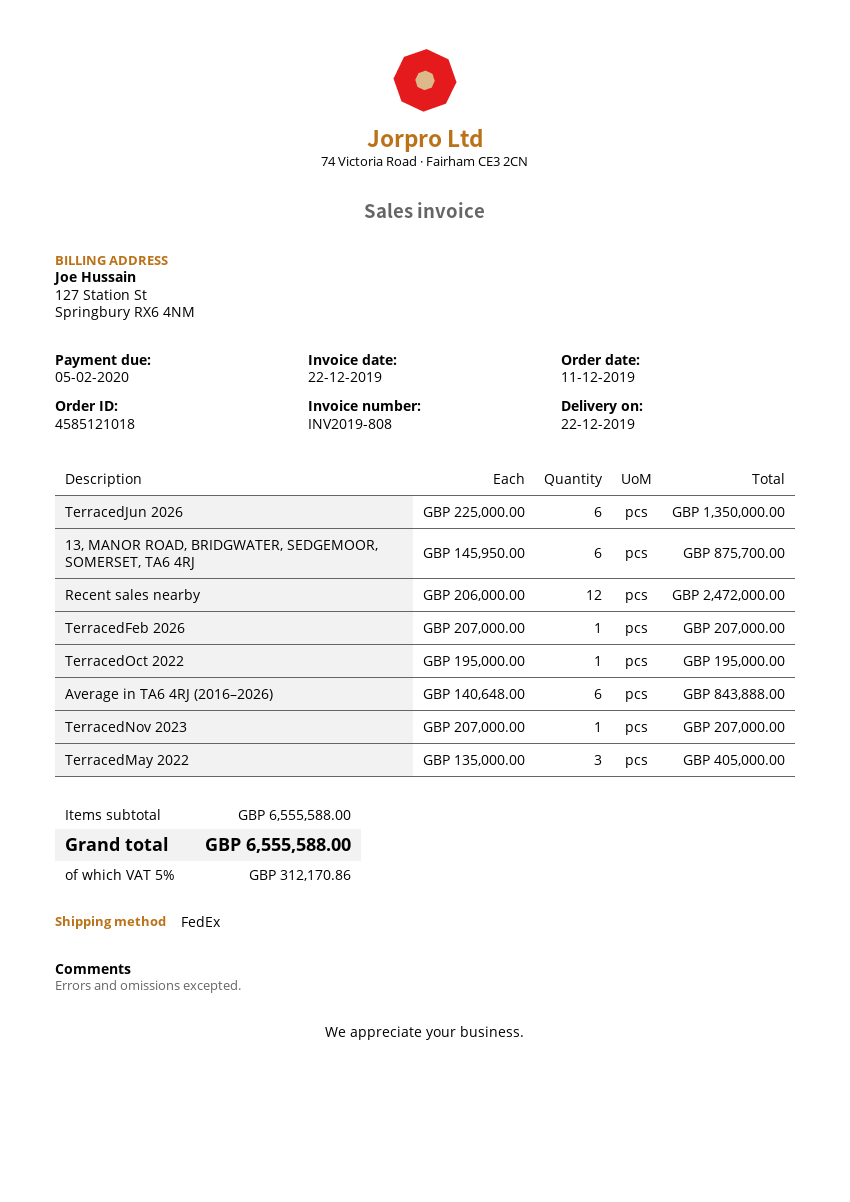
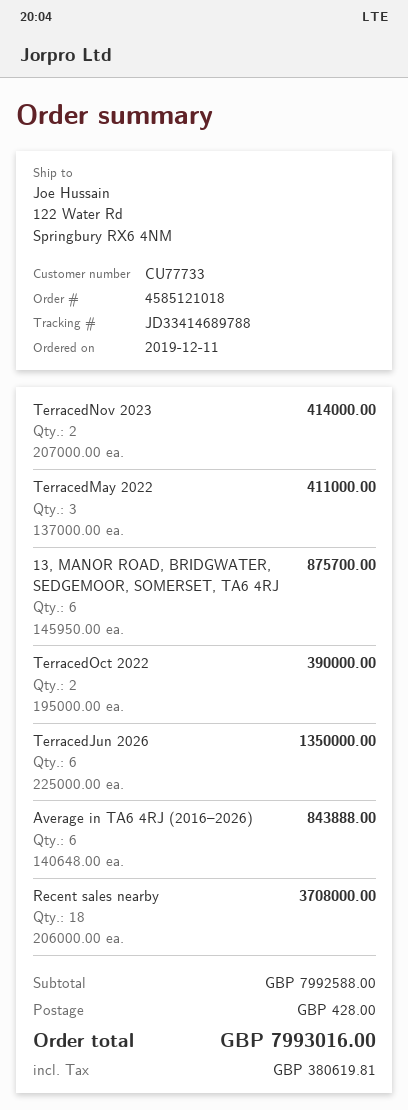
Recent sales nearby: 12 x 206000.00 = 2472000.00 -> 18 x 206000.00 = 3708000.00
TerracedFeb 2026: 1 x 207000.00 = 207000.00 -> none
TerracedOct 2022: 1 x 195000.00 = 195000.00 -> 2 x 195000.00 = 390000.00
TerracedNov 2023: 1 x 207000.00 = 207000.00 -> 2 x 207000.00 = 414000.00
TerracedMay 2022: 3 x 135000.00 = 405000.00 -> 3 x 137000.00 = 411000.00
subtotal: 6555588.00 -> 7992588.00
shipping: none -> 428.00
tax: 312170.86 -> 380619.81
total: 6555588.00 -> 7993016.00

